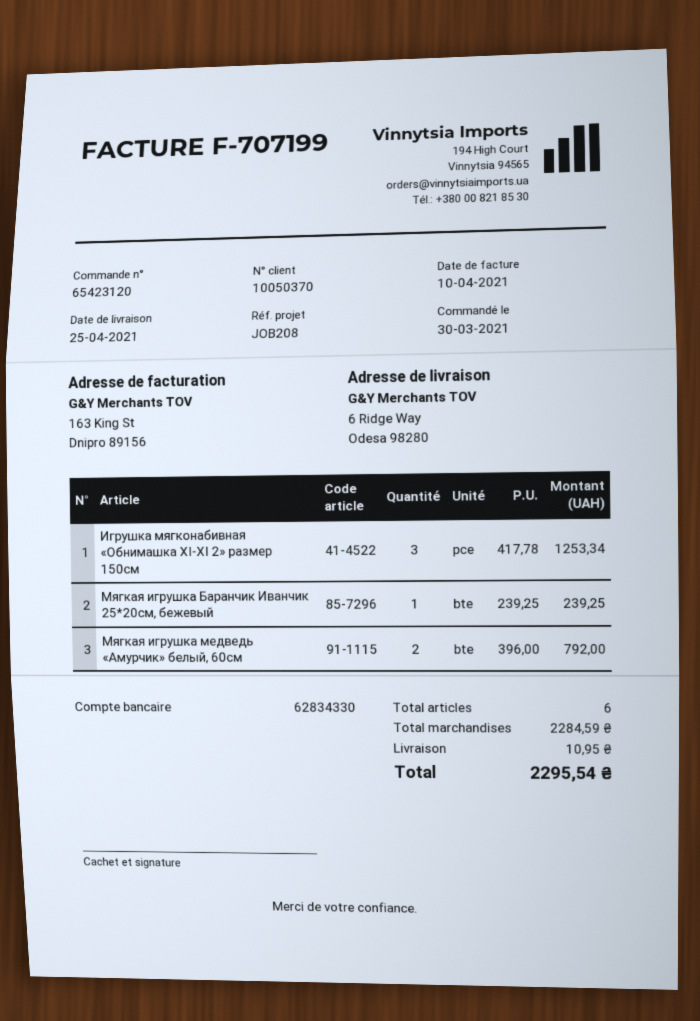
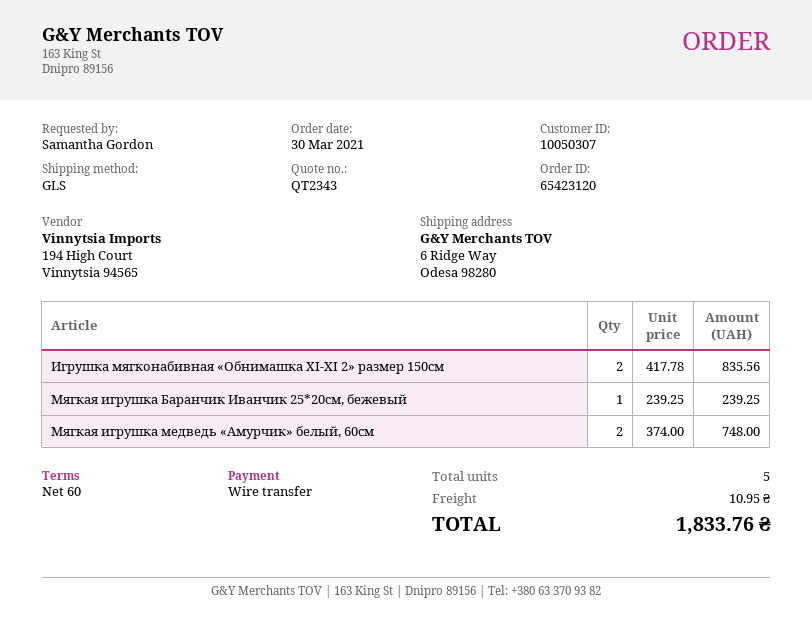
customer number: 10050370 -> 10050307
Игрушка мягконабивная «Обнимашка XI-XI 2» размер 150см: 3 x 417.78 = 1253.34 -> 2 x 417.78 = 835.56
Мягкая игрушка медведь «Амурчик» белый, 60см: 2 x 396.00 = 792.00 -> 2 x 374.00 = 748.00
total quantity: 6 -> 5
total: 2295.54 -> 1833.76

